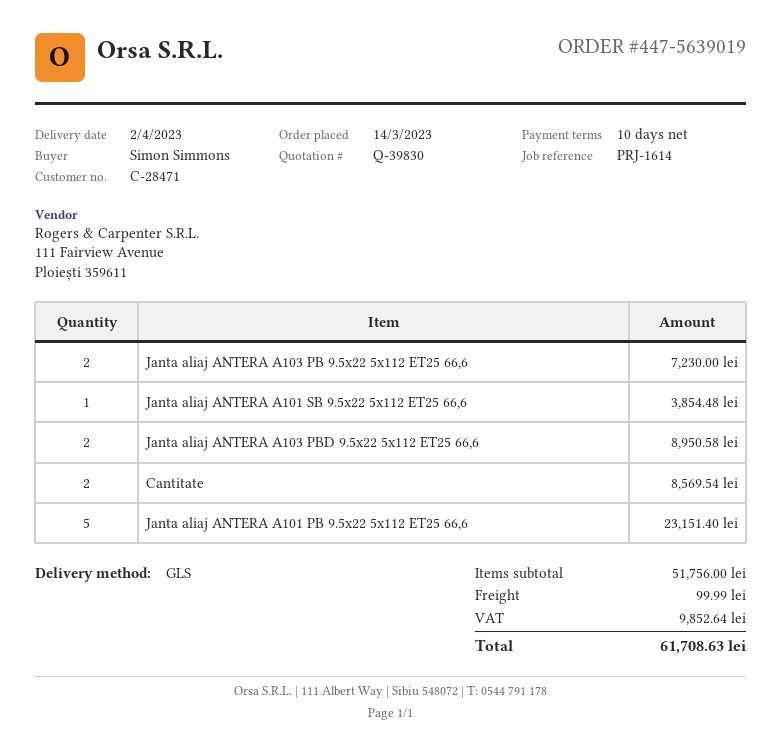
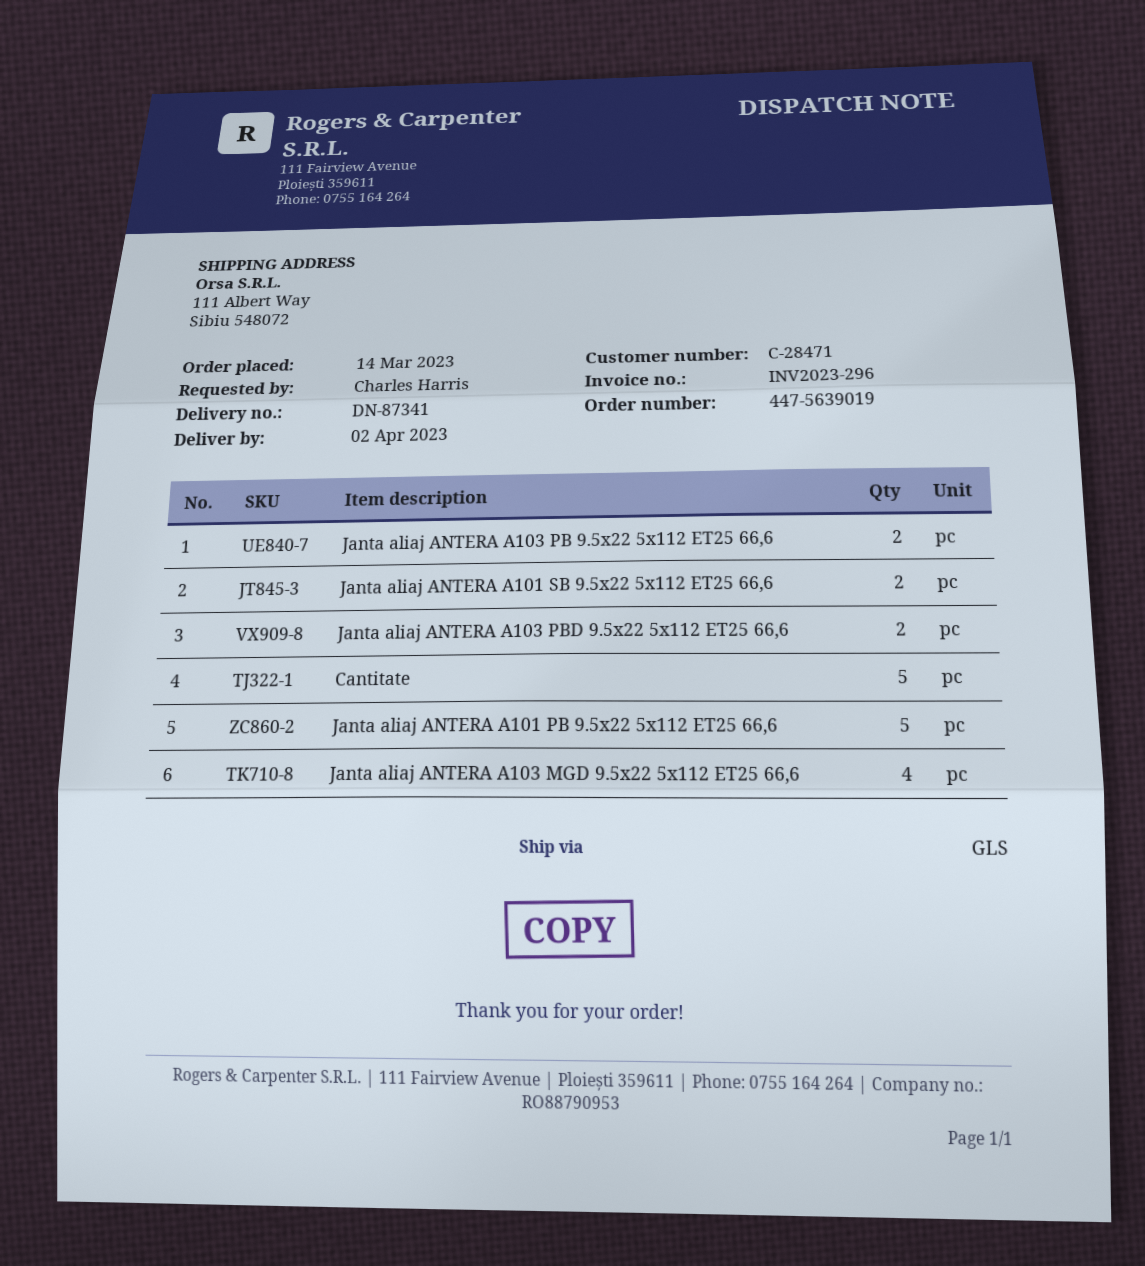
ordered by: Simon Simmons -> Charles Harris
Janta aliaj ANTERA A101 SB 9.5x22 5x112 ET25 66,6: 1 -> 2
Cantitate: 2 -> 5
Janta aliaj ANTERA A103 MGD 9.5x22 5x112 ET25 66,6: none -> 4

